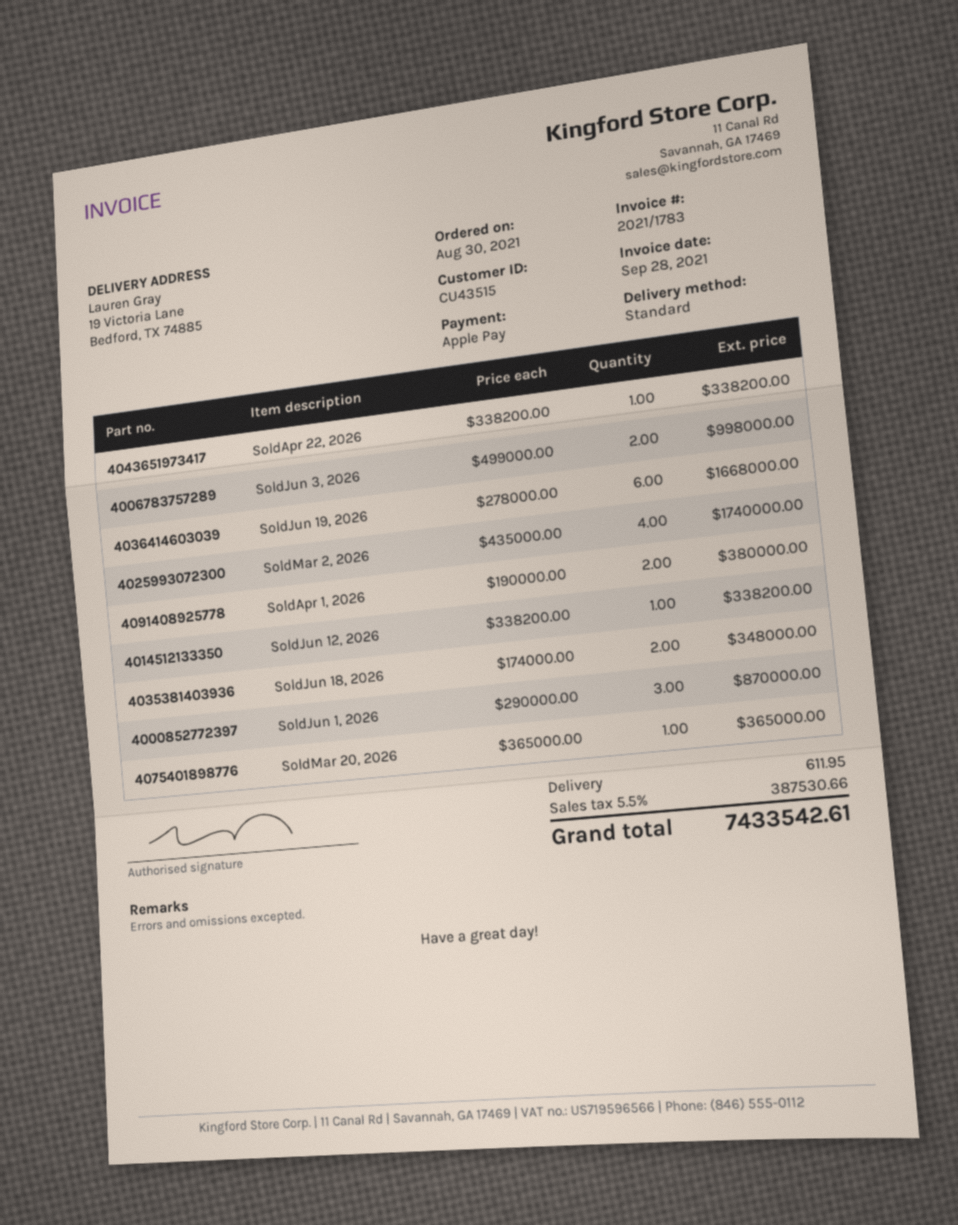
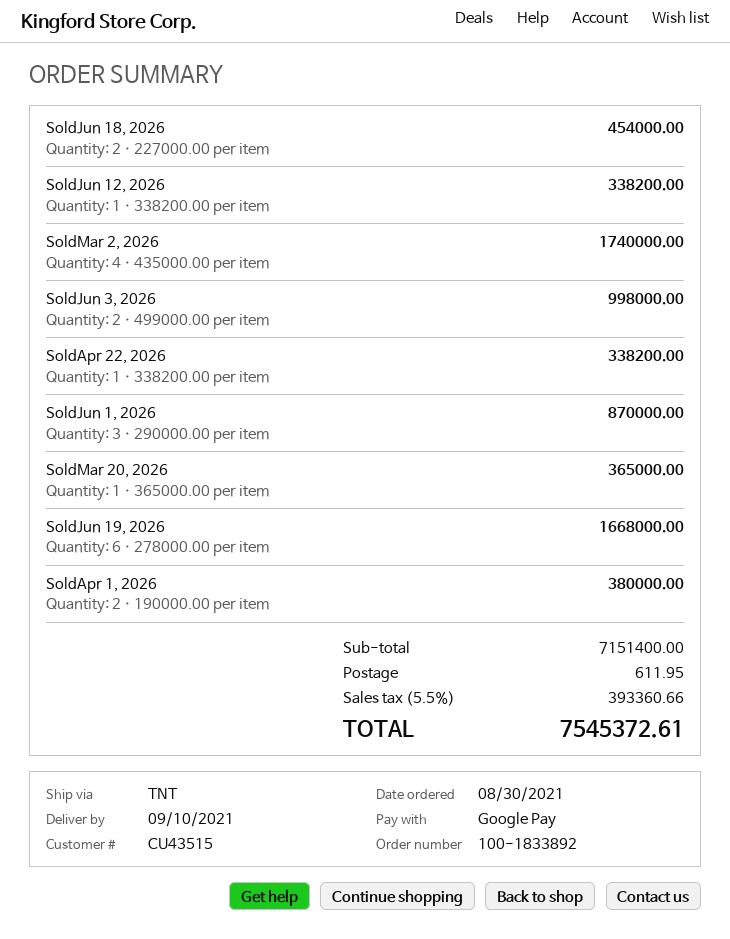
payment method: Apple Pay -> Google Pay
shipping method: standard -> TNT
SoldJun 18, 2026: 2 x 174000.00 = 348000.00 -> 2 x 227000.00 = 454000.00
tax: 5.5% = 387530.66 -> 5.5% = 393360.66
total: 7433542.61 -> 7545372.61

